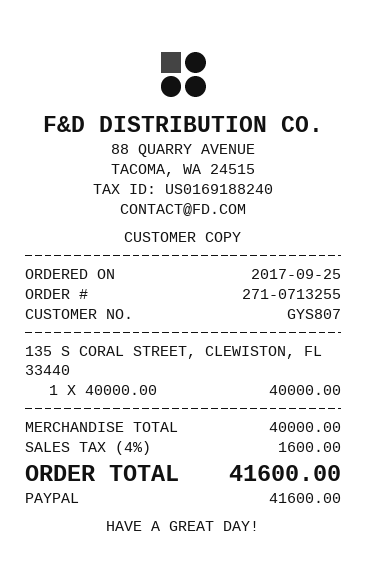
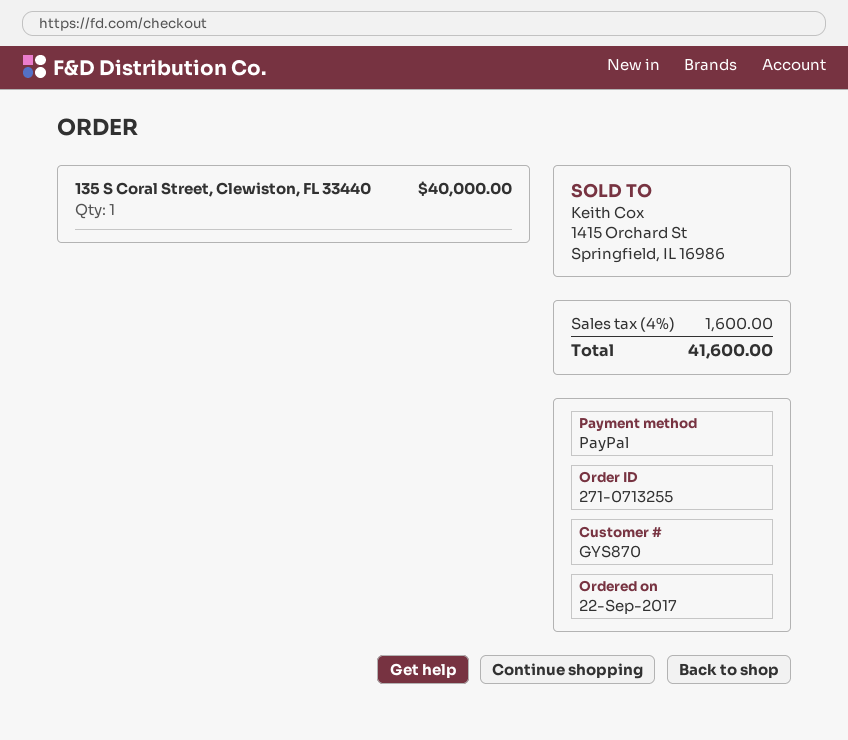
order date: 2017-09-25 -> 2017-09-22
customer number: GYS807 -> GYS870

